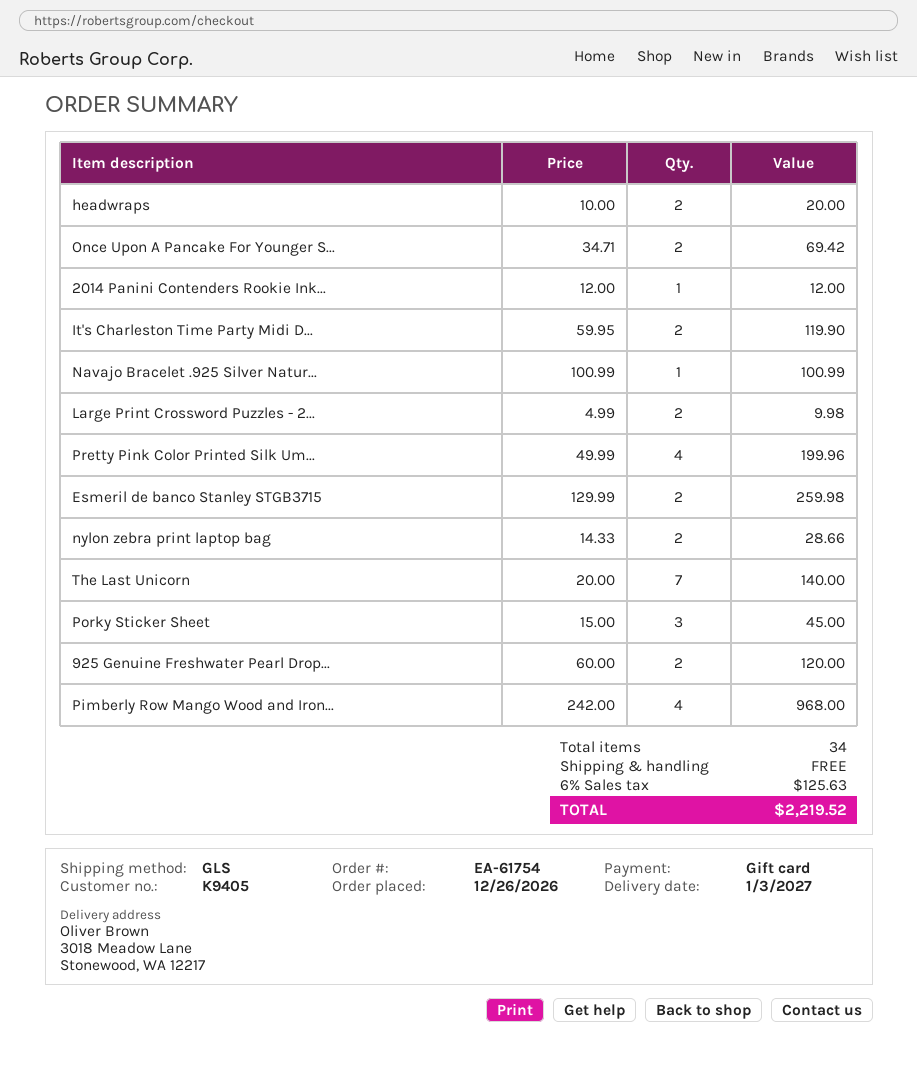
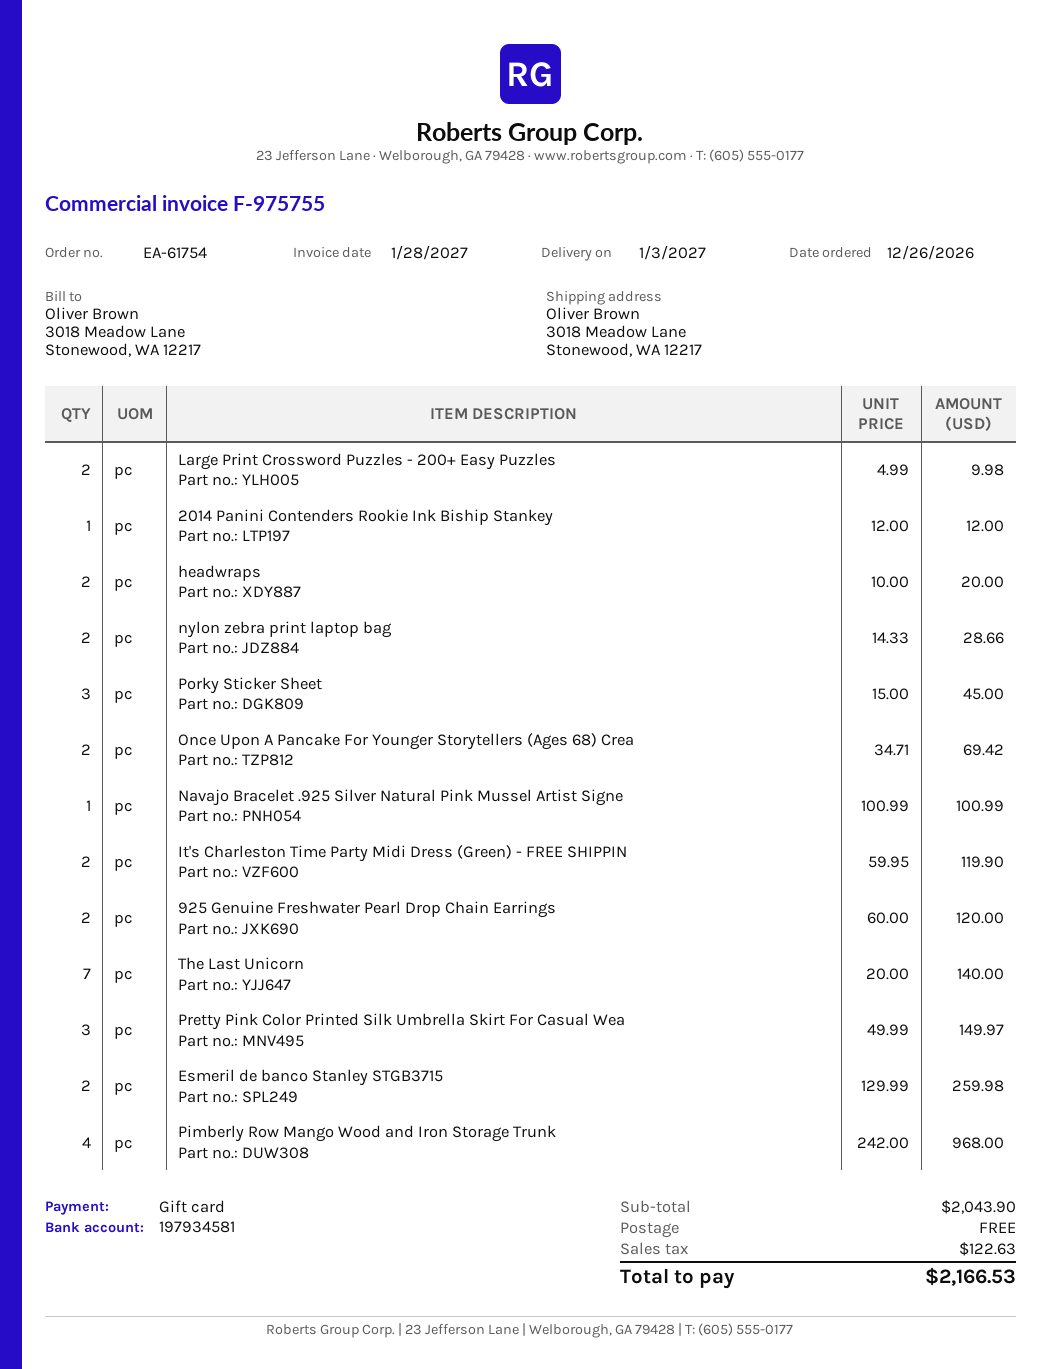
Pretty Pink Color Printed Silk Um...: 4 x 49.99 = 199.96 -> 3 x 49.99 = 149.97
tax: 125.63 -> 122.63
total: 2219.52 -> 2166.53

